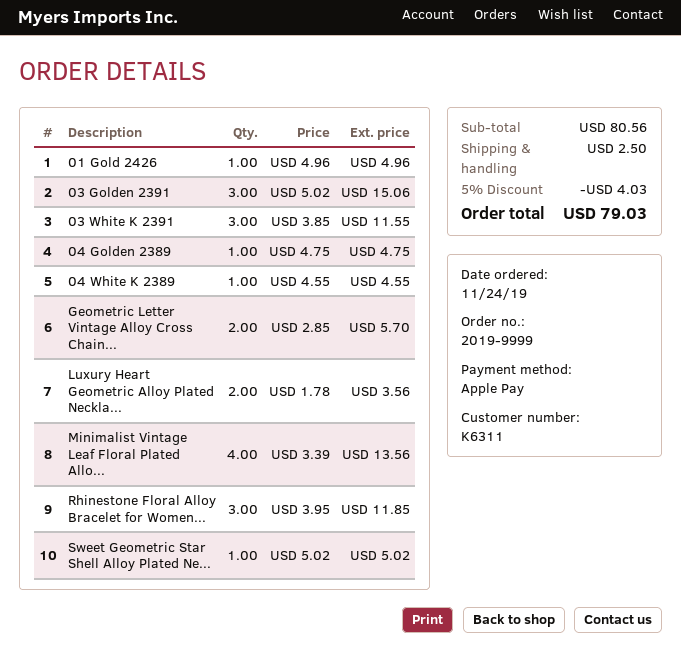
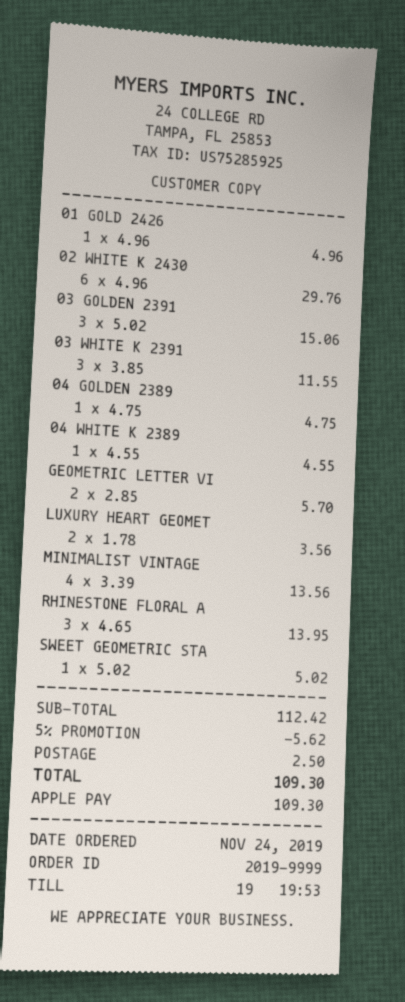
Rhinestone Floral Alloy Bracelet for Women...: 3 x 3.95 = 11.85 -> 3 x 4.65 = 13.95
02 WHITE K 2430: none -> 6 x 4.96 = 29.76
subtotal: 80.56 -> 112.42
discount: 5% = 4.03 -> 5% = 5.62
total: 79.03 -> 109.30

